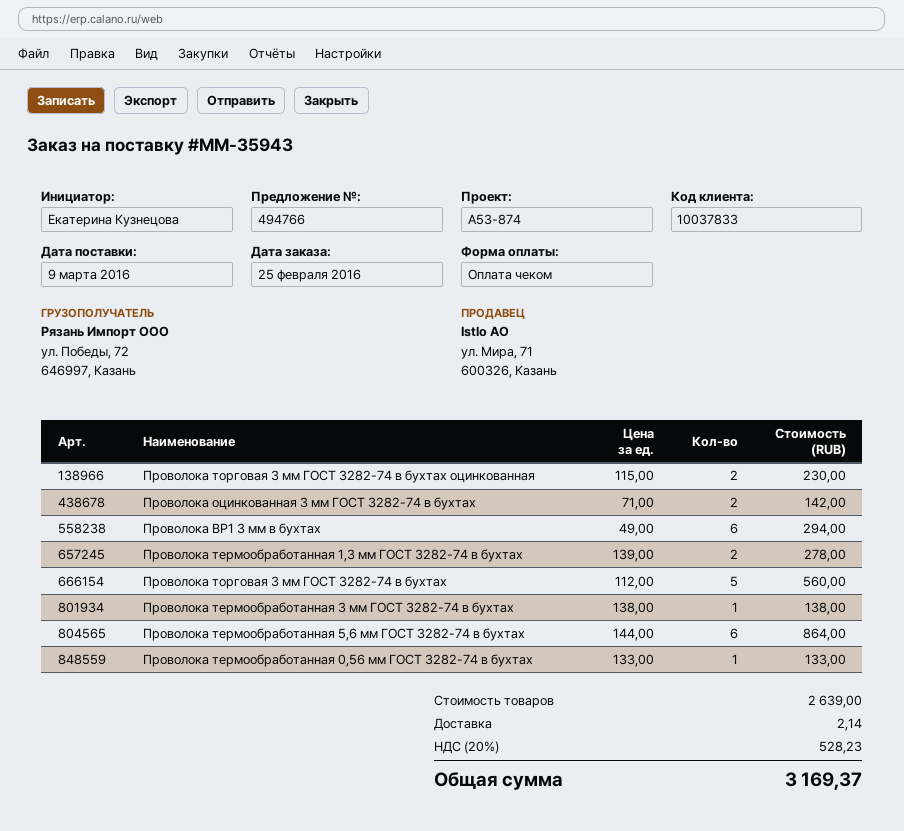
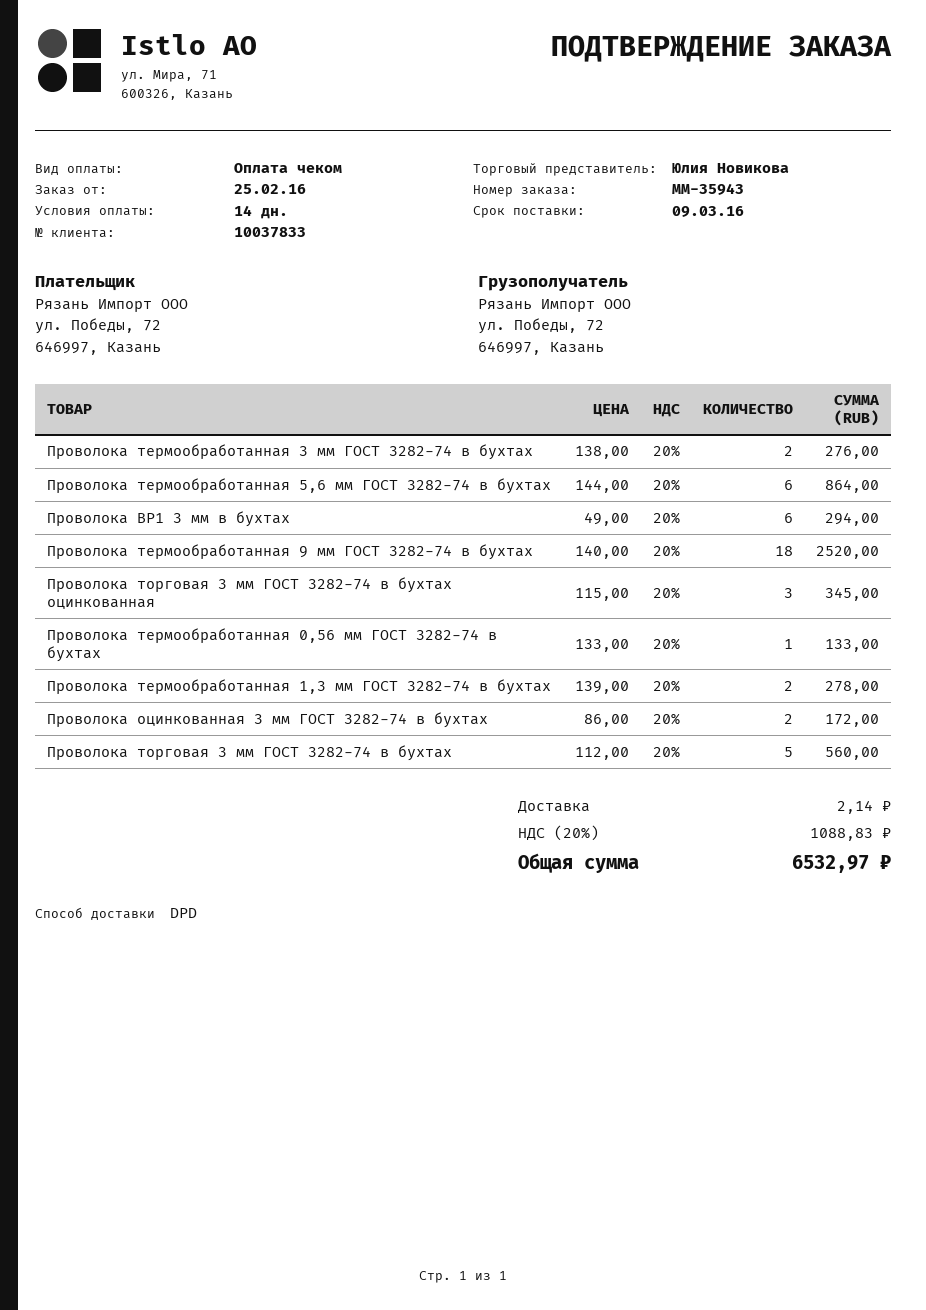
Проволока торговая 3 мм ГОСТ 3282-74 в бухтах оцинкованная: 2 x 115.00 = 230.00 -> 3 x 115.00 = 345.00
Проволока оцинкованная 3 мм ГОСТ 3282-74 в бухтах: 2 x 71.00 = 142.00 -> 2 x 86.00 = 172.00
Проволока термообработанная 3 мм ГОСТ 3282-74 в бухтах: 1 x 138.00 = 138.00 -> 2 x 138.00 = 276.00
Проволока термообработанная 9 мм ГОСТ 3282-74 в бухтах: none -> 18 x 140.00 = 2520.00
tax: 20% = 528.23 -> 20% = 1088.83
total: 3169.37 -> 6532.97

